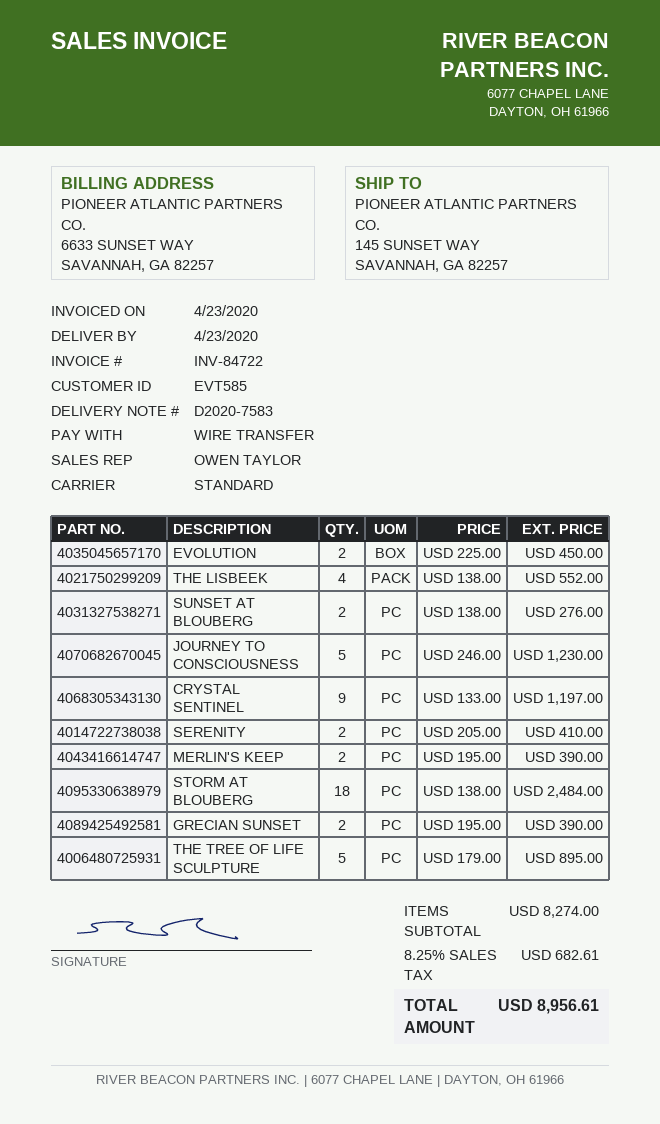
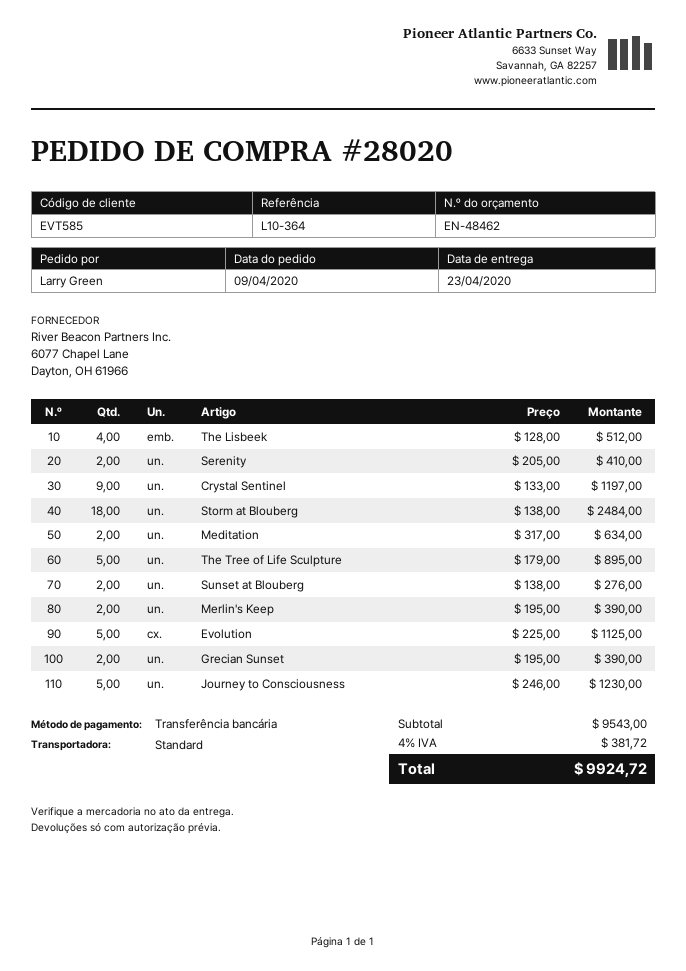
EVOLUTION: 2 x 225.00 = 450.00 -> 5 x 225.00 = 1125.00
THE LISBEEK: 4 x 138.00 = 552.00 -> 4 x 128.00 = 512.00
Meditation: none -> 2 x 317.00 = 634.00
subtotal: 8274.00 -> 9543.00
tax: 8.25% = 682.61 -> 4% = 381.72
total: 8956.61 -> 9924.72

